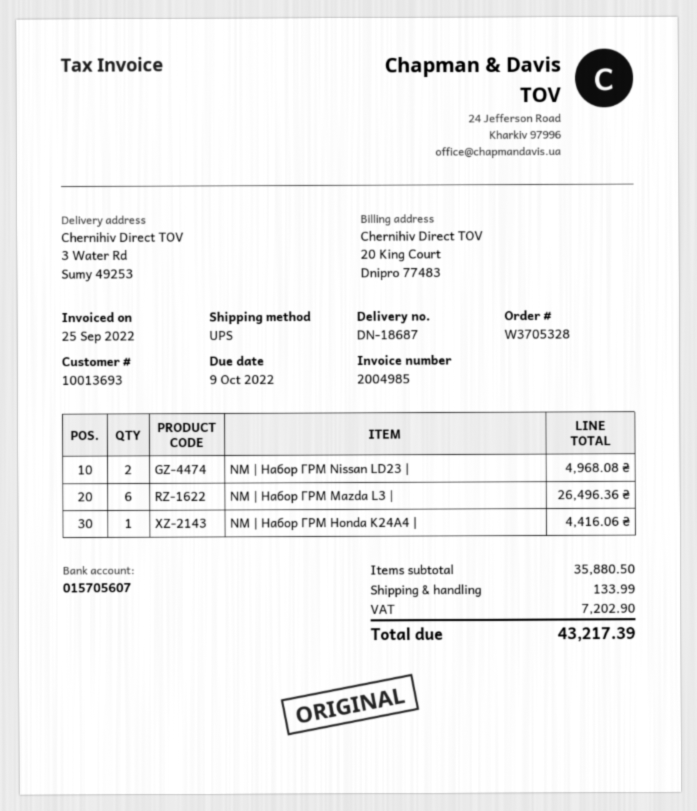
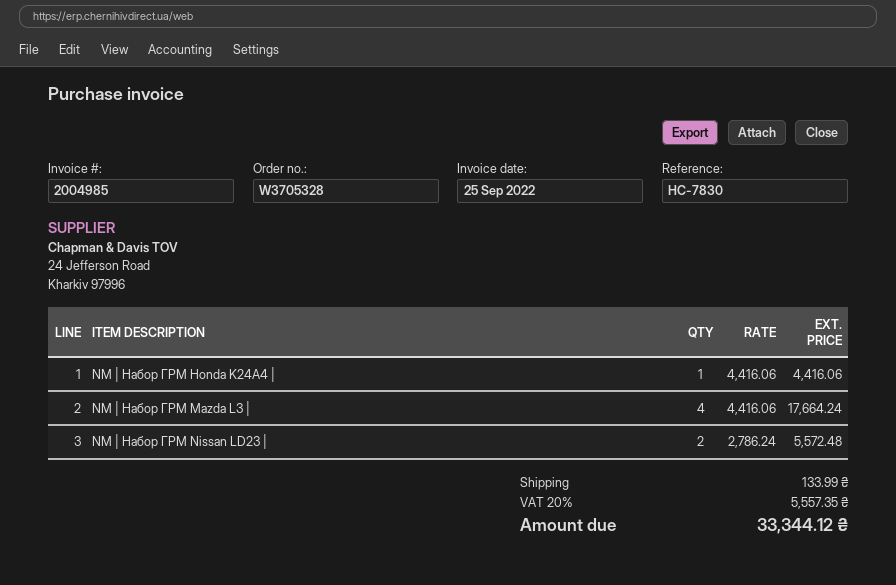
NM | Набор ГРМ Nissan LD23 |: 2 for 4968.08 -> 2 for 5572.48
NM | Набор ГРМ Mazda L3 |: 6 for 26496.36 -> 4 for 17664.24
tax: 7202.90 -> 5557.35
total: 43217.39 -> 33344.12

